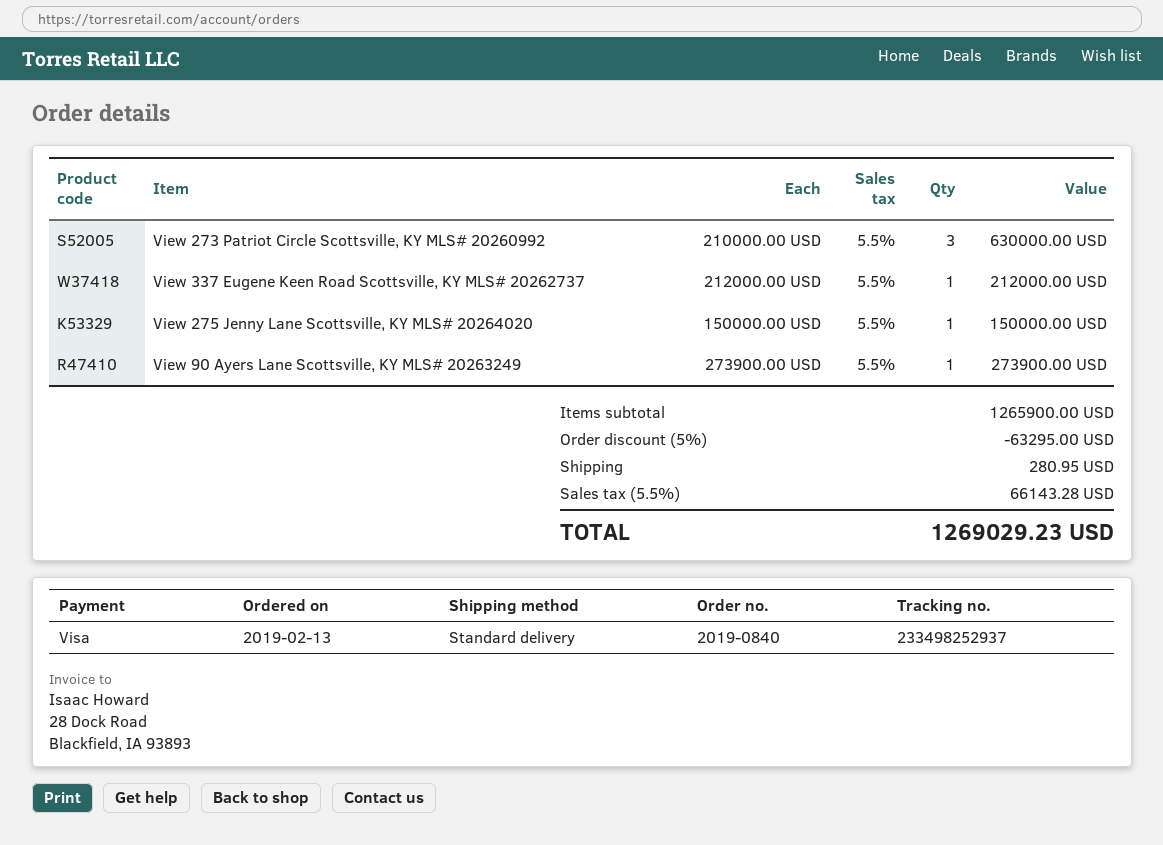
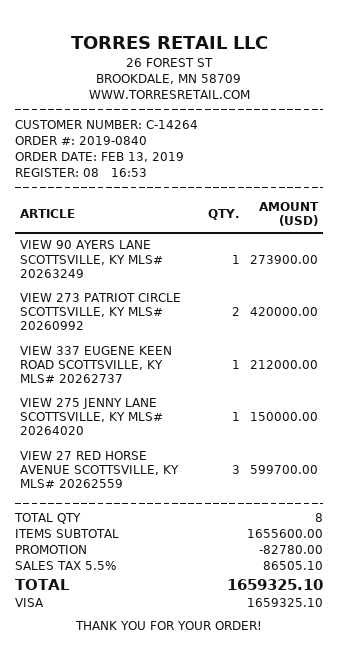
View 273 Patriot Circle Scottsville, KY MLS# 20260992: 3 for 630000.00 -> 2 for 420000.00
VIEW 27 RED HORSE AVENUE SCOTTSVILLE, KY MLS# 20262559: none -> 3 for 599700.00
subtotal: 1265900.00 -> 1655600.00
discount: 63295.00 -> 82780.00
shipping: 280.95 -> none
tax: 5.5% = 66143.28 -> 5.5% = 86505.10
total: 1269029.23 -> 1659325.10

